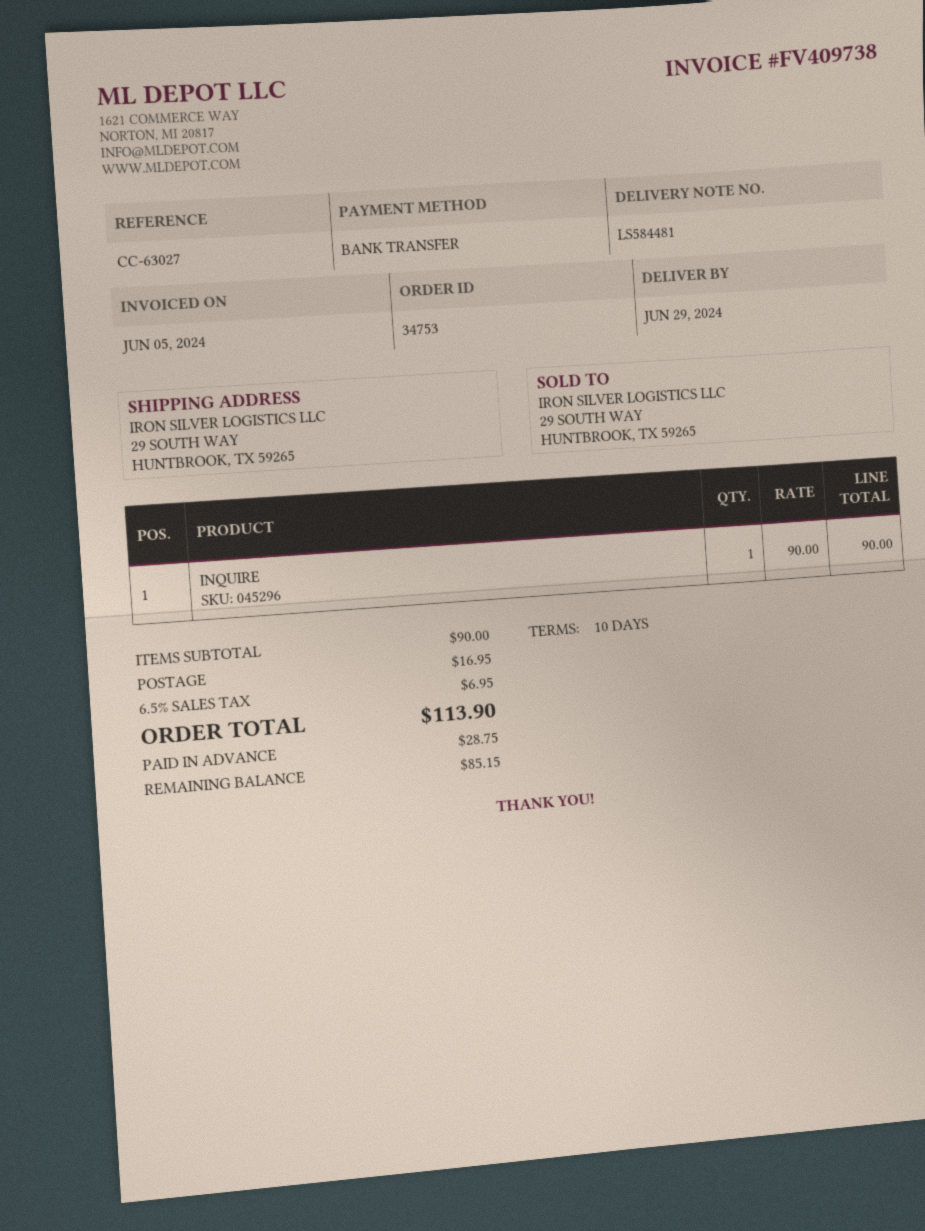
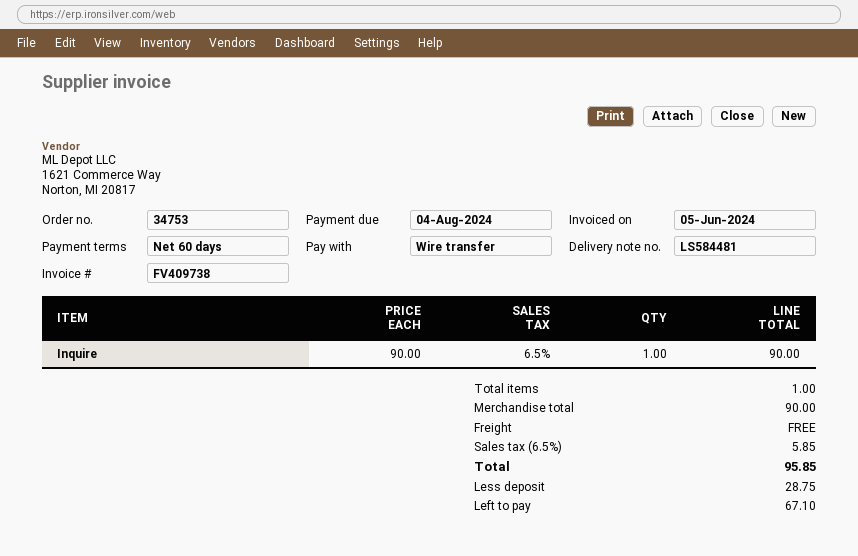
payment terms: 10 days -> 60 days
shipping: 16.95 -> 0.00
tax: 6.5% = 6.95 -> 6.5% = 5.85
total: 113.90 -> 95.85
balance: 85.15 -> 67.10

